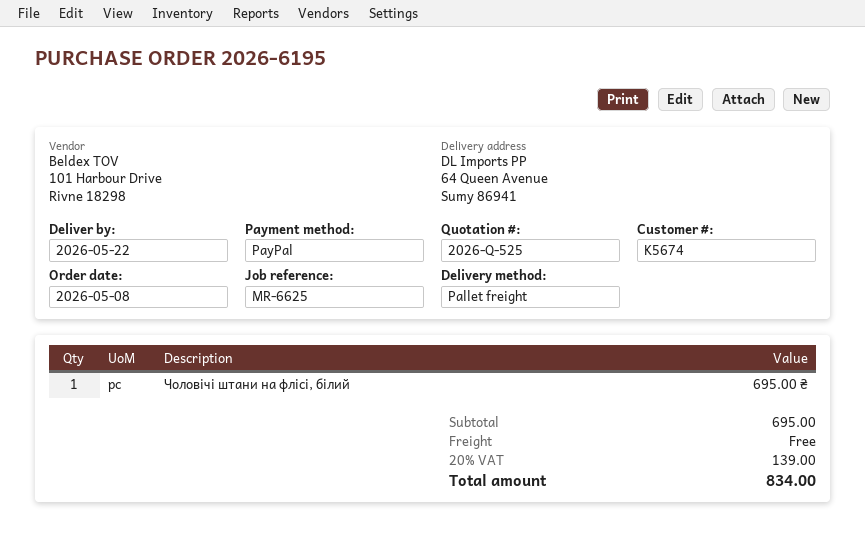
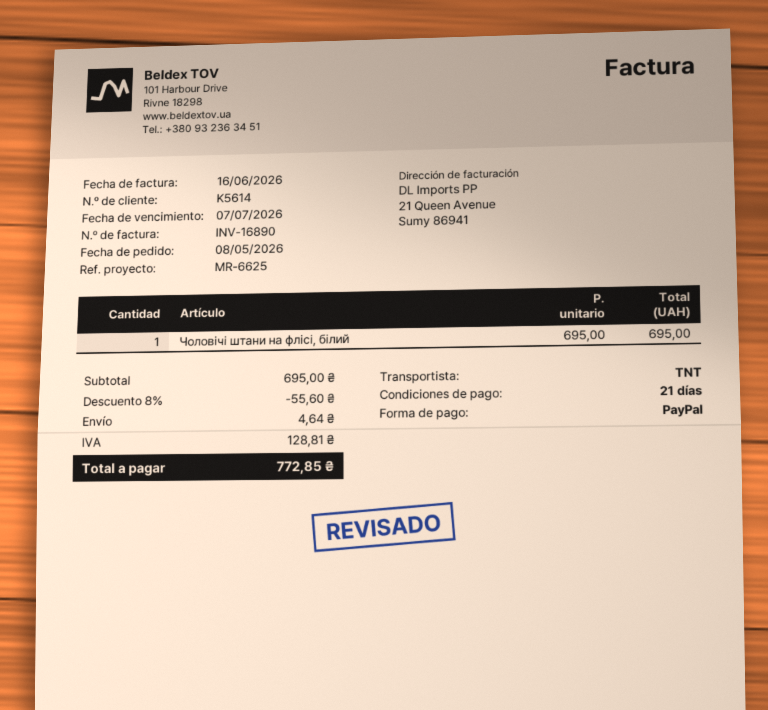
customer number: K5674 -> K5614
shipping method: pallet freight -> TNT
discount: none -> 8% = 55.60
shipping: 0.00 -> 4.64
tax: 139.00 -> 128.81
total: 834.00 -> 772.85

